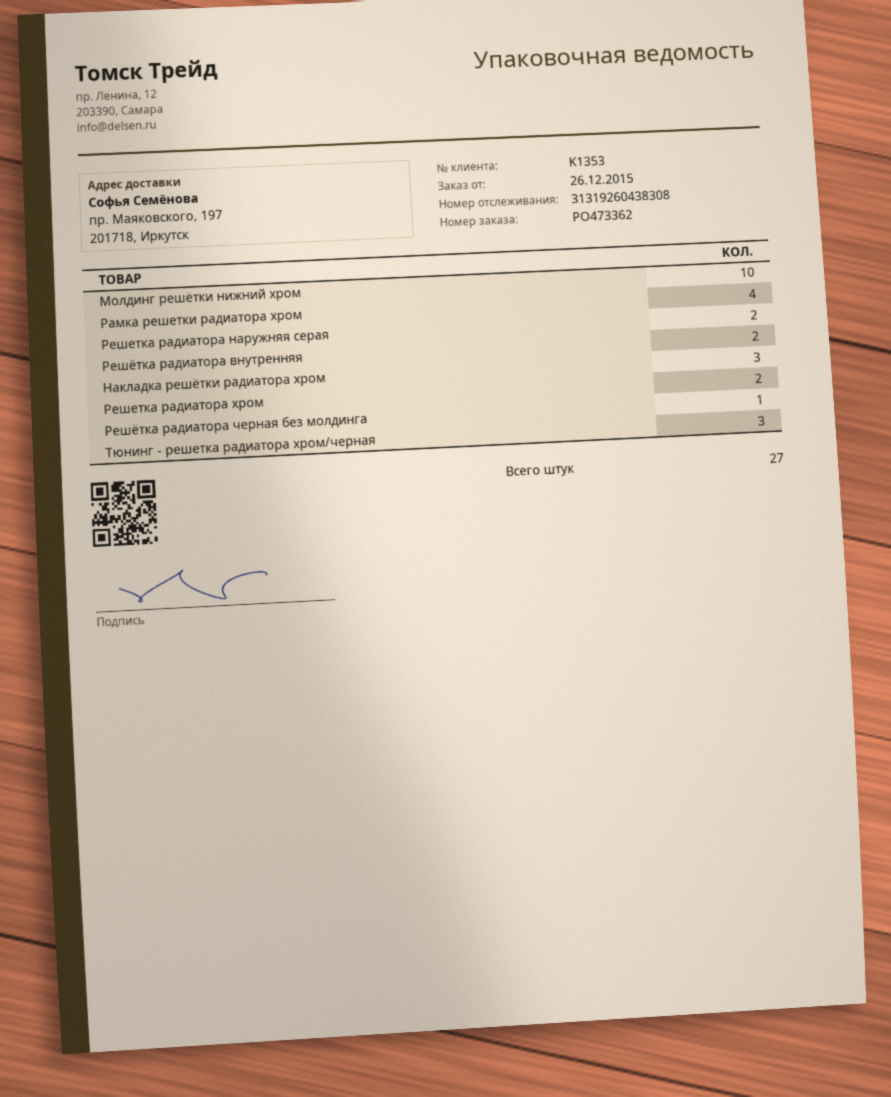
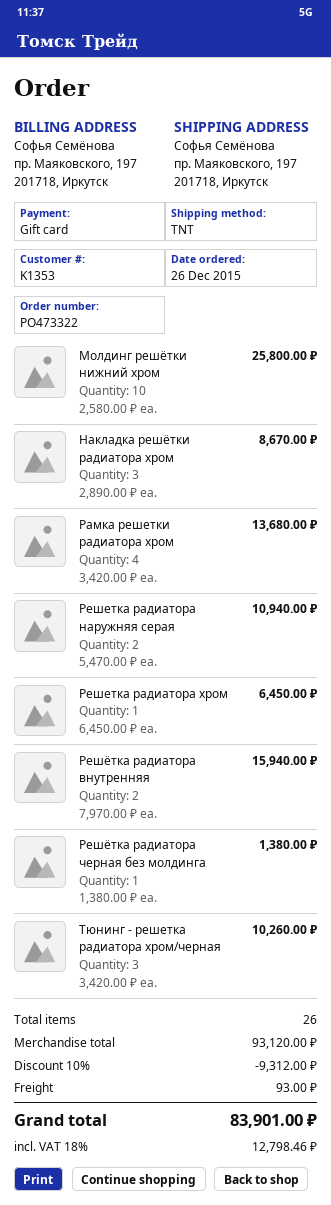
order number: PO473362 -> PO473322
Решетка радиатора хром: 2 -> 1
total quantity: 27 -> 26

